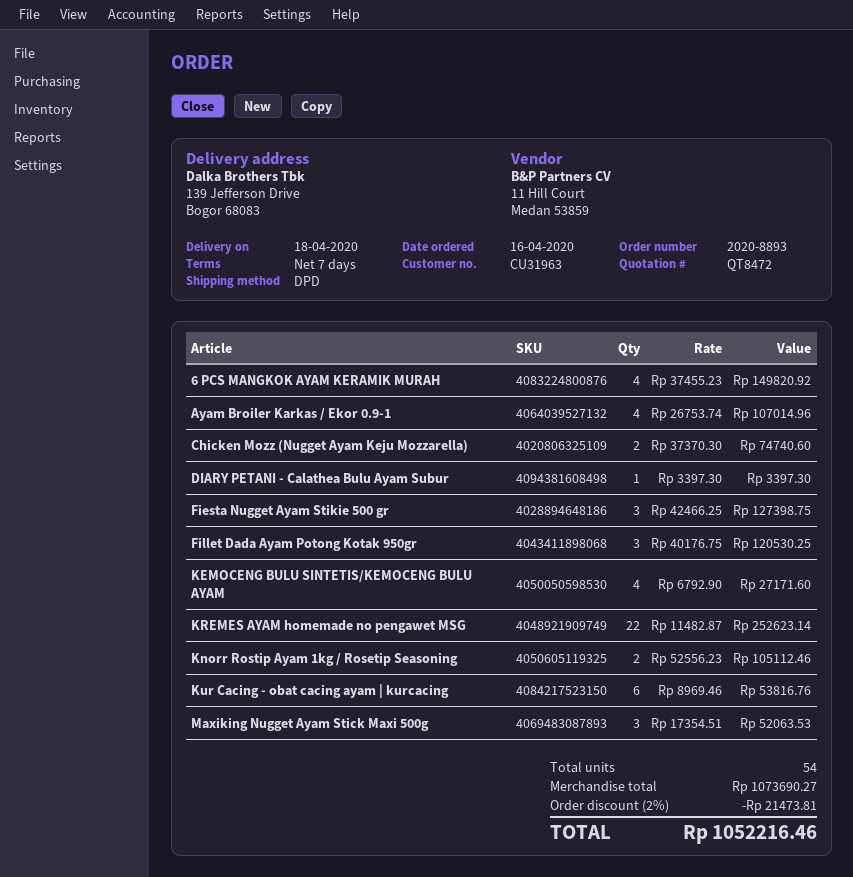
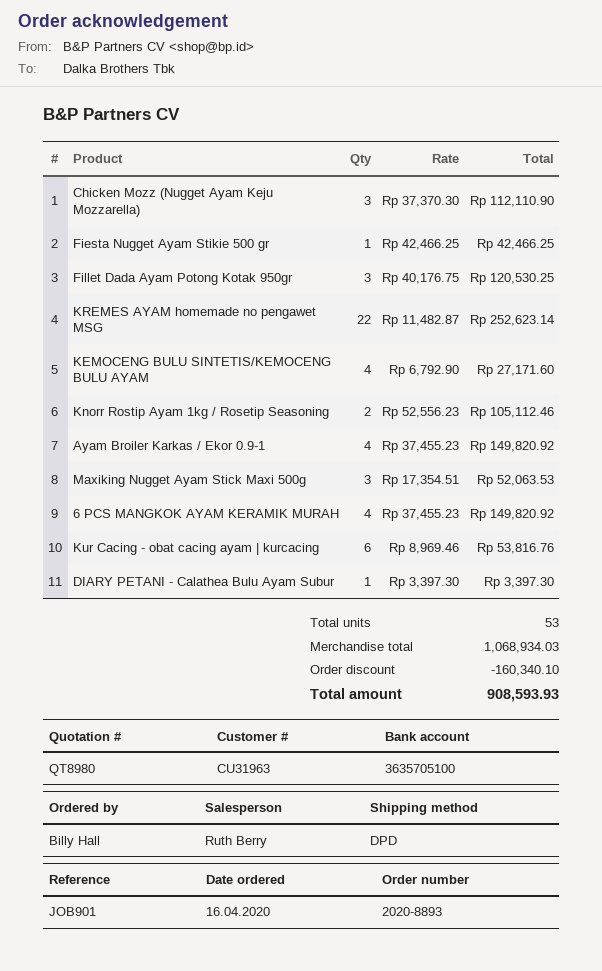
quote number: QT8472 -> QT8980
Ayam Broiler Karkas / Ekor 0.9-1: 4 x 26753.74 = 107014.96 -> 4 x 37455.23 = 149820.92
Chicken Mozz (Nugget Ayam Keju Mozzarella): 2 x 37370.30 = 74740.60 -> 3 x 37370.30 = 112110.90
Fiesta Nugget Ayam Stikie 500 gr: 3 x 42466.25 = 127398.75 -> 1 x 42466.25 = 42466.25
total quantity: 54 -> 53
subtotal: 1073690.27 -> 1068934.03
discount: 21473.81 -> 160340.10
total: 1052216.46 -> 908593.93

